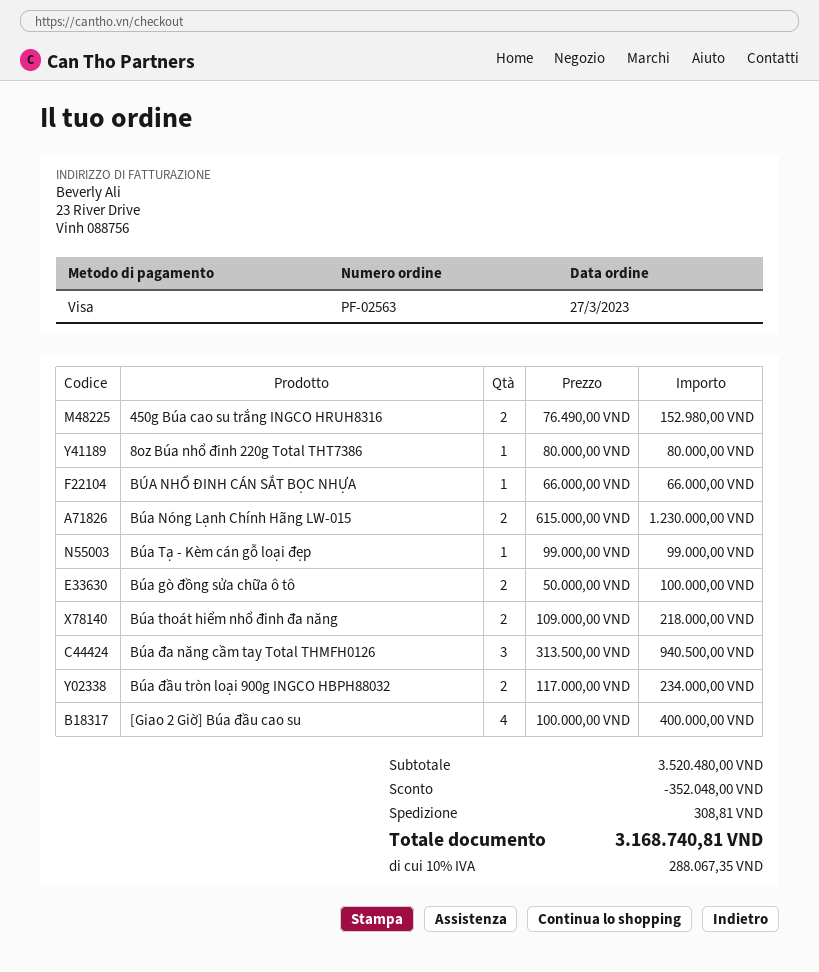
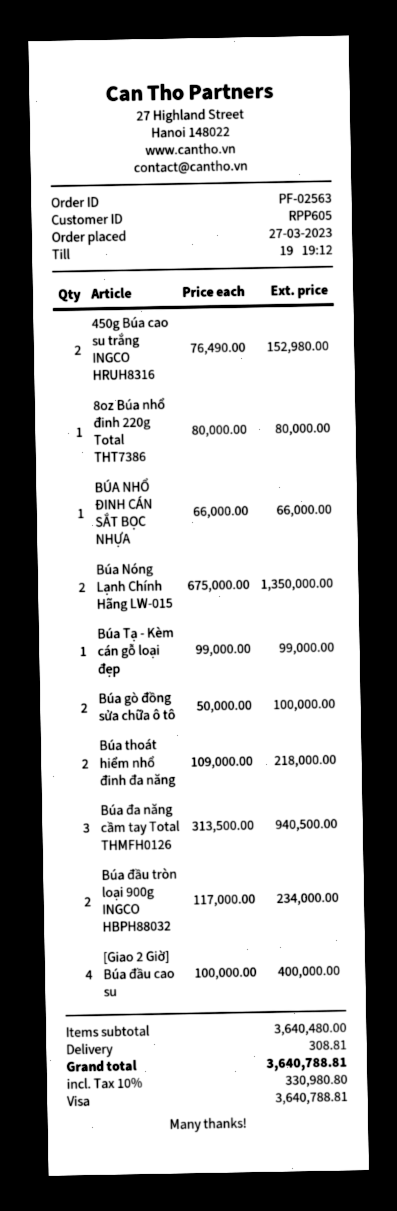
Búa Nóng Lạnh Chính Hãng LW-015: 2 x 615000.00 = 1230000.00 -> 2 x 675000.00 = 1350000.00
subtotal: 3520480.00 -> 3640480.00
discount: 352048.00 -> none
tax: 10% = 288067.35 -> 10% = 330980.80
total: 3168740.81 -> 3640788.81

